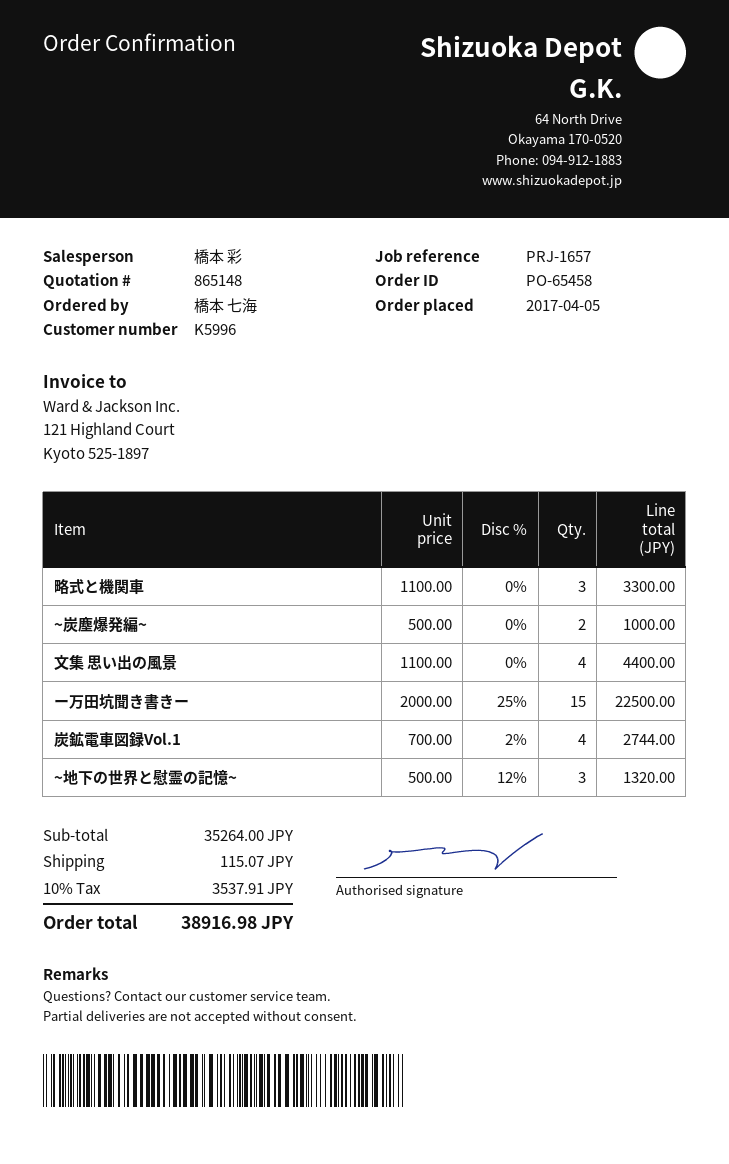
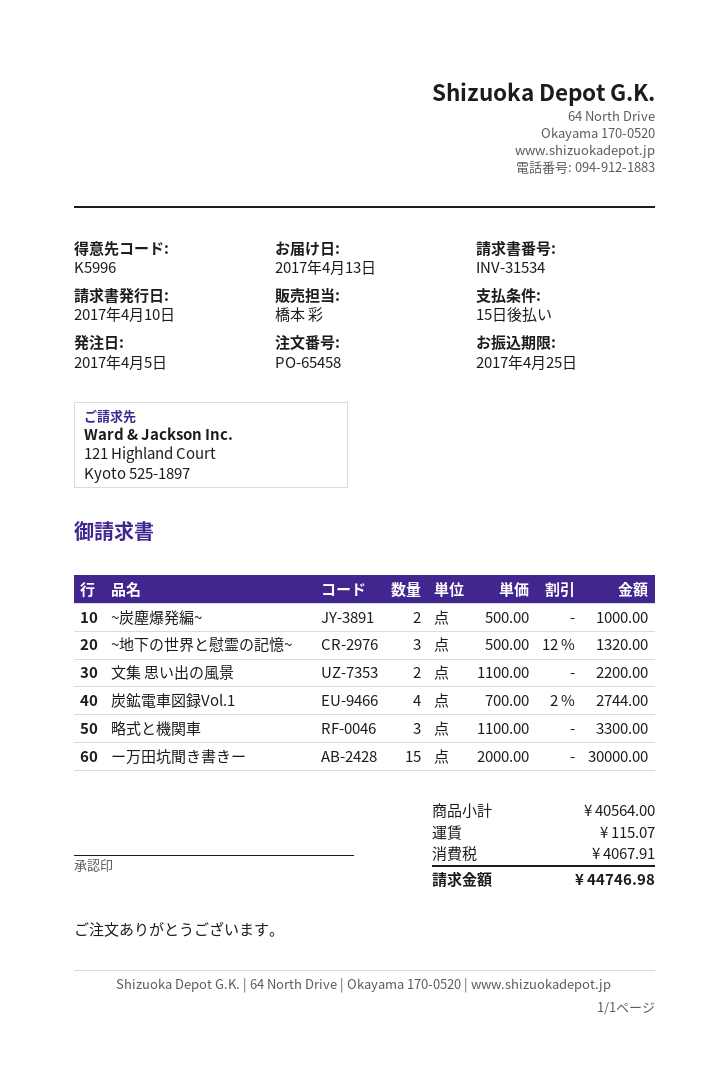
文集 思い出の風景: 4 x 1100.00 = 4400.00 -> 2 x 1100.00 = 2200.00
ー万田坑聞き書きー: 15 x 2000.00 - 25% = 22500.00 -> 15 x 2000.00 = 30000.00
subtotal: 35264.00 -> 40564.00
tax: 3537.91 -> 4067.91
total: 38916.98 -> 44746.98

